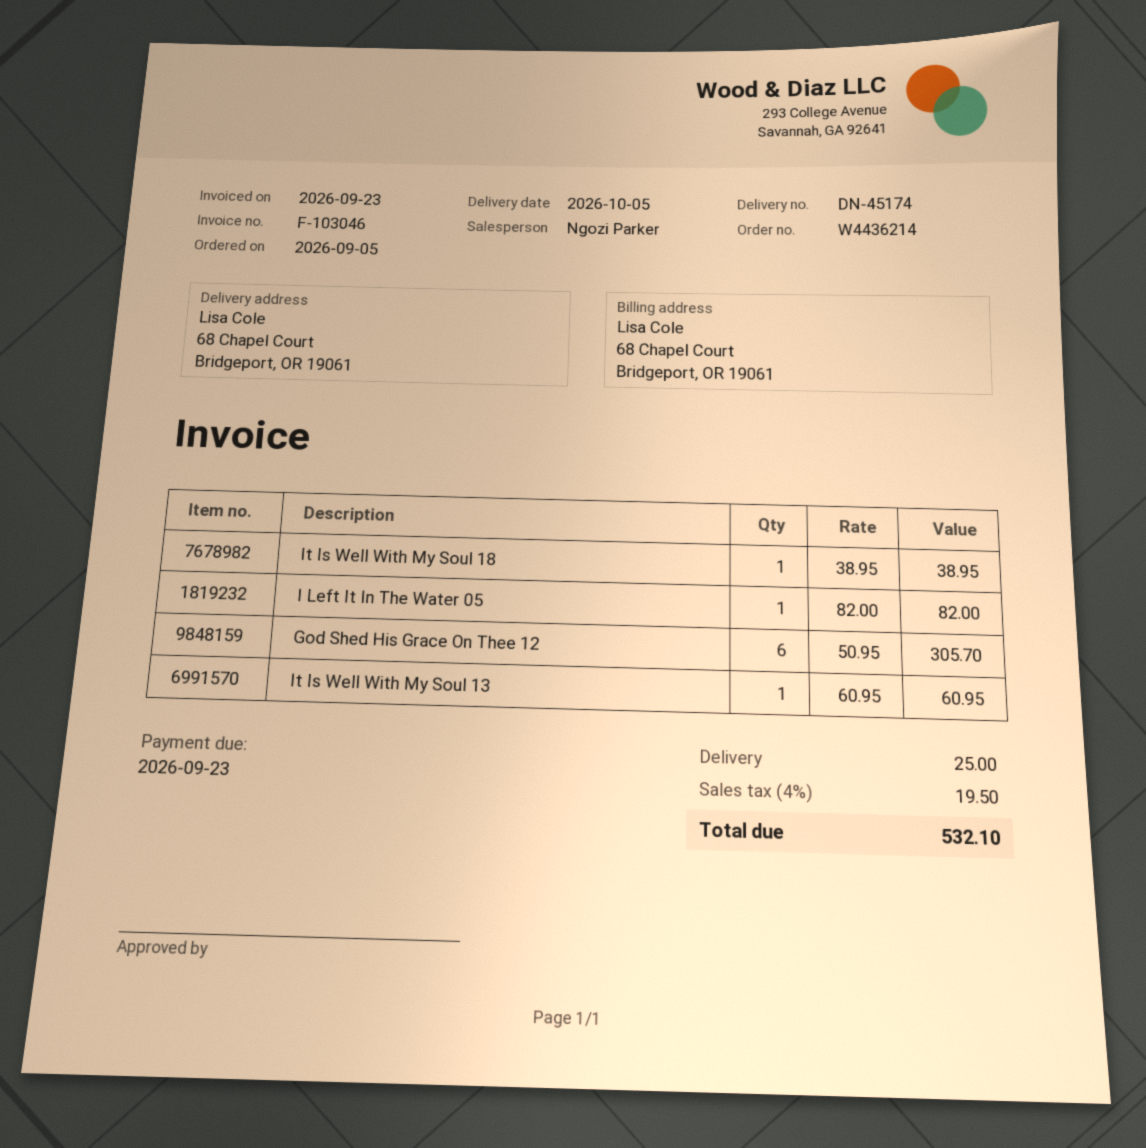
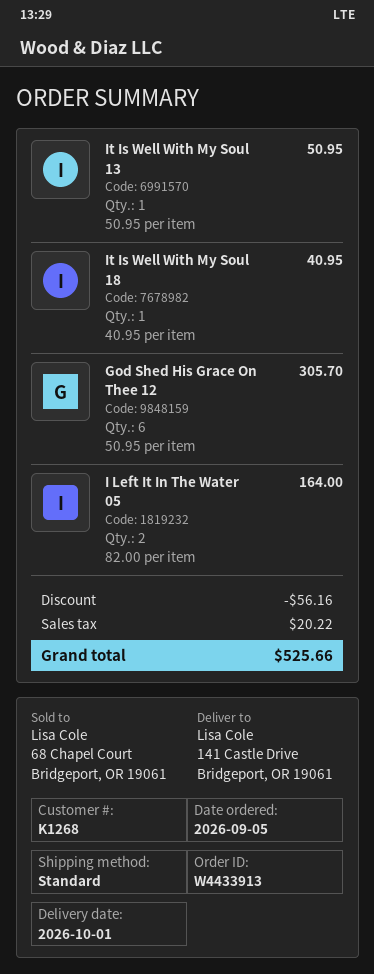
order number: W4436214 -> W4433913
delivery date: 2026-10-05 -> 2026-10-01
ship to: 68 Chapel Court, Bridgeport, OR 19061 -> 141 Castle Drive, Bridgeport, OR 19061
It Is Well With My Soul 18: 1 x 38.95 = 38.95 -> 1 x 40.95 = 40.95
I Left It In The Water 05: 1 x 82.00 = 82.00 -> 2 x 82.00 = 164.00
It Is Well With My Soul 13: 1 x 60.95 = 60.95 -> 1 x 50.95 = 50.95
discount: none -> 56.16
shipping: 25.00 -> none
tax: 19.50 -> 20.22
total: 532.10 -> 525.66

